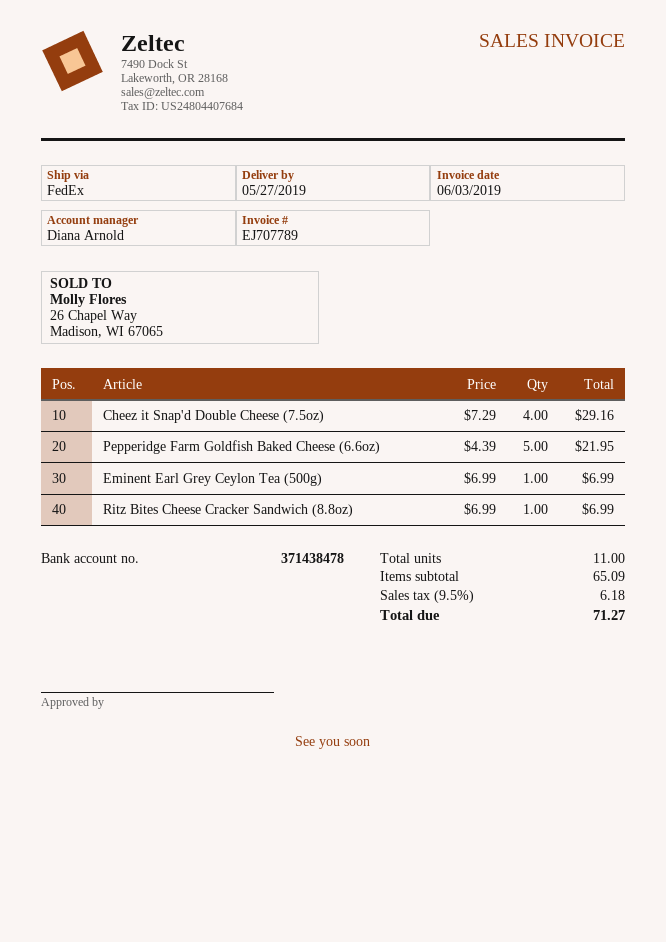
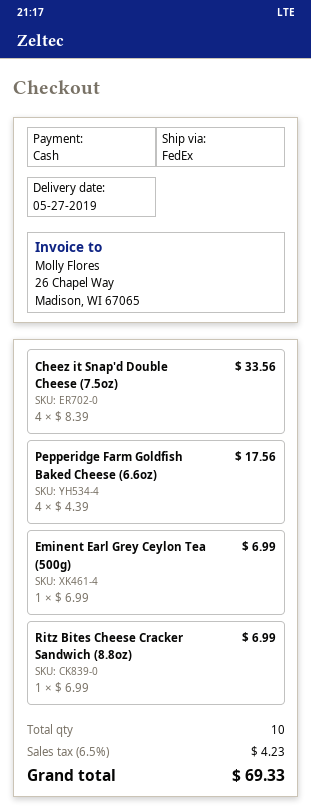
Cheez it Snap'd Double Cheese (7.5oz): 4 x 7.29 = 29.16 -> 4 x 8.39 = 33.56
Pepperidge Farm Goldfish Baked Cheese (6.6oz): 5 x 4.39 = 21.95 -> 4 x 4.39 = 17.56
total quantity: 11 -> 10
tax: 9.5% = 6.18 -> 6.5% = 4.23
total: 71.27 -> 69.33

